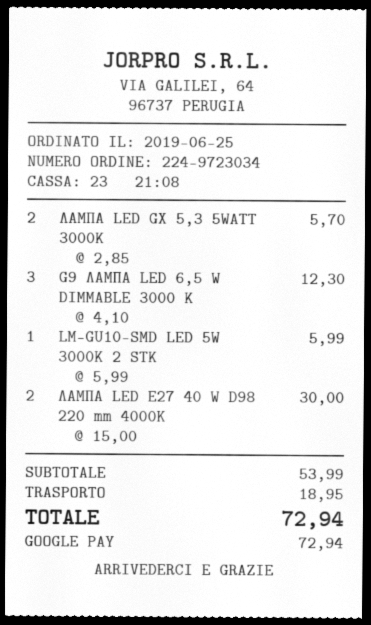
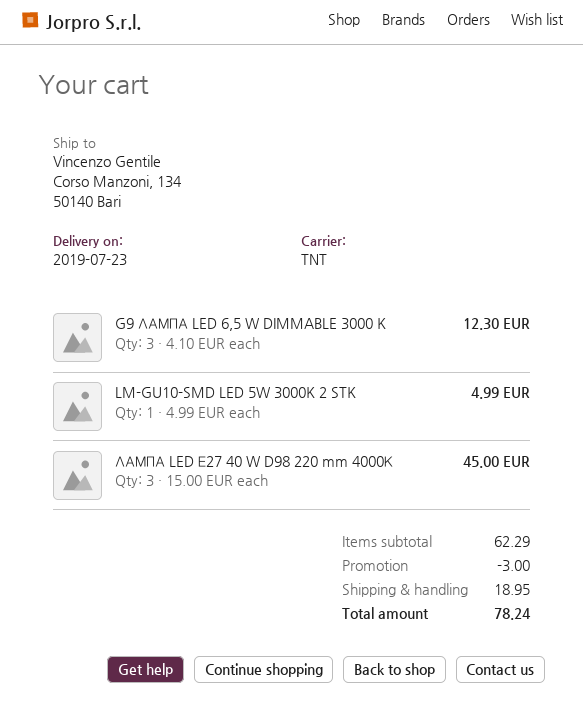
ΛΑΜΠΑ LED GX 5,3 5WATT 3000K: 2 x 2.85 = 5.70 -> none
LM-GU10-SMD LED 5W 3000K 2 STK: 1 x 5.99 = 5.99 -> 1 x 4.99 = 4.99
ΛΑΜΠΑ LED Ε27 40 W D98 220 mm 4000Κ: 2 x 15.00 = 30.00 -> 3 x 15.00 = 45.00
subtotal: 53.99 -> 62.29
discount: none -> 3.00
total: 72.94 -> 78.24

